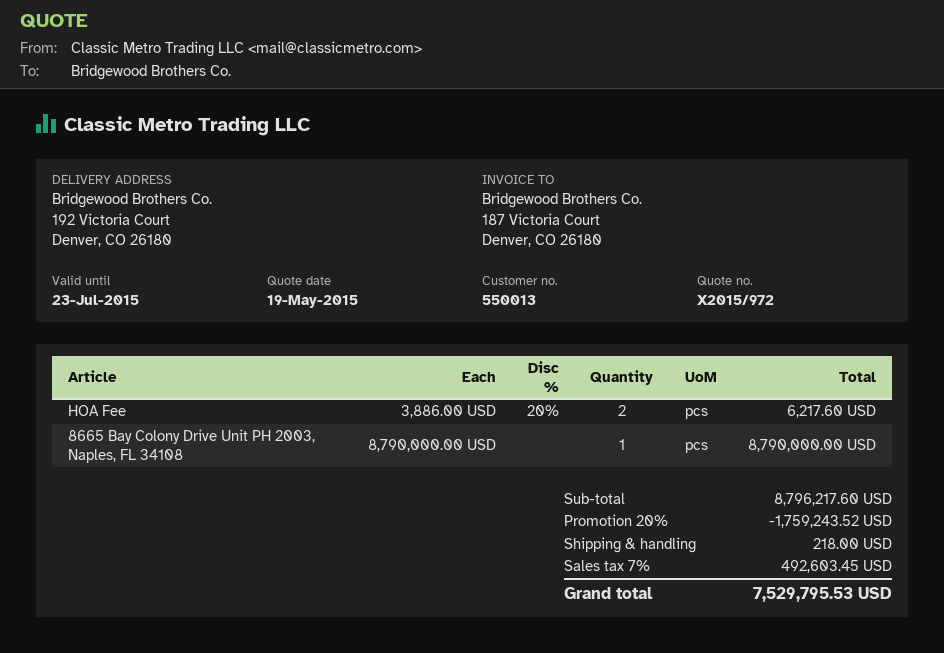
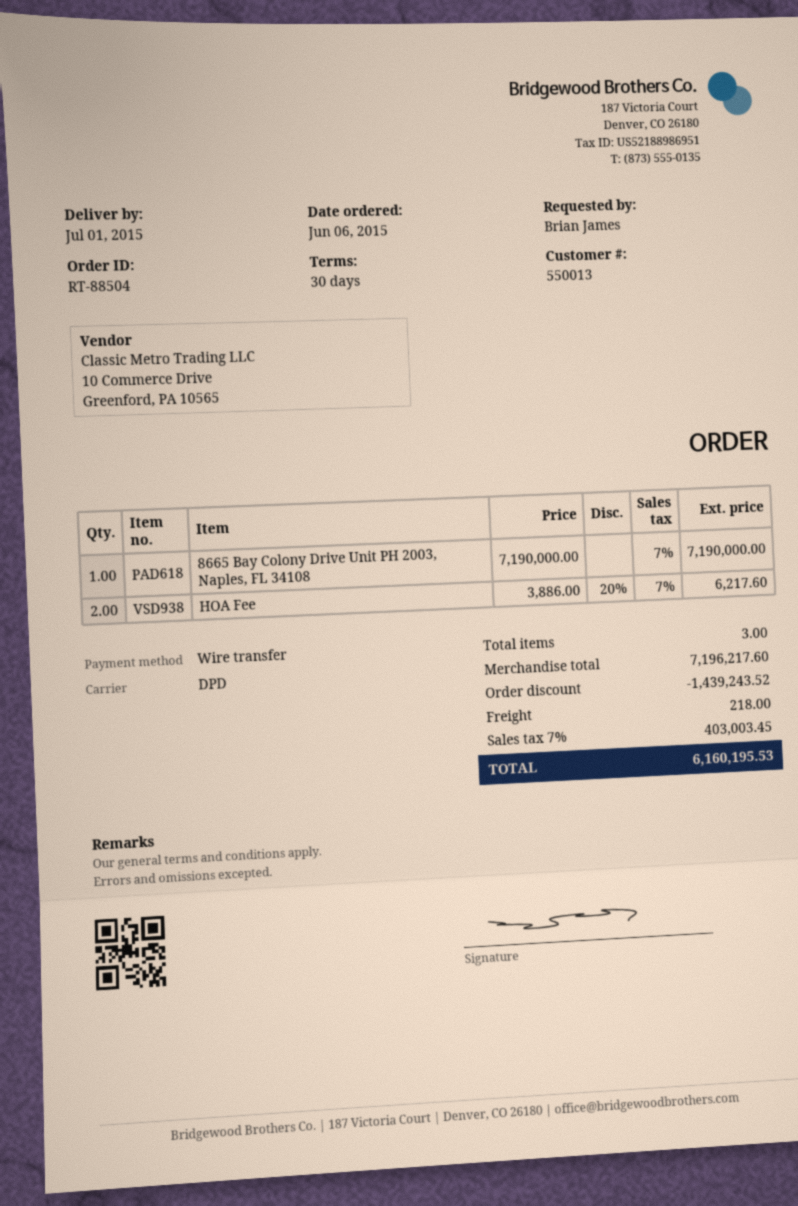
8665 Bay Colony Drive Unit PH 2003, Naples, FL 34108: 1 x 8790000.00 = 8790000.00 -> 1 x 7190000.00 = 7190000.00
subtotal: 8796217.60 -> 7196217.60
discount: 1759243.52 -> 1439243.52
tax: 7% = 492603.45 -> 7% = 403003.45
total: 7529795.53 -> 6160195.53

